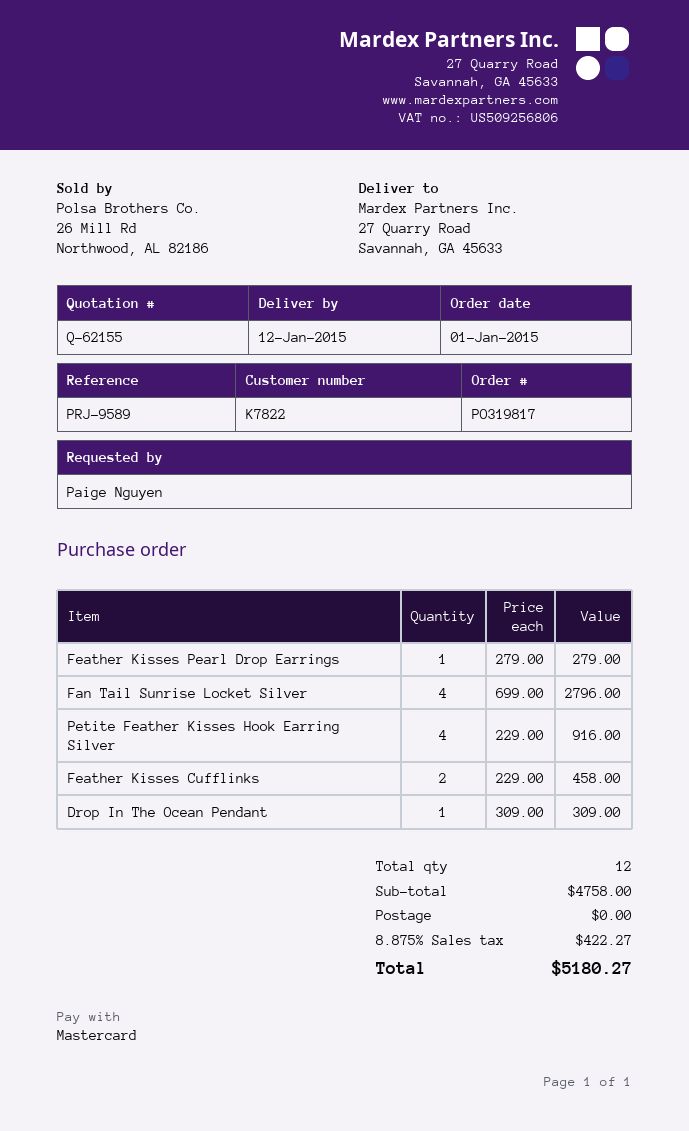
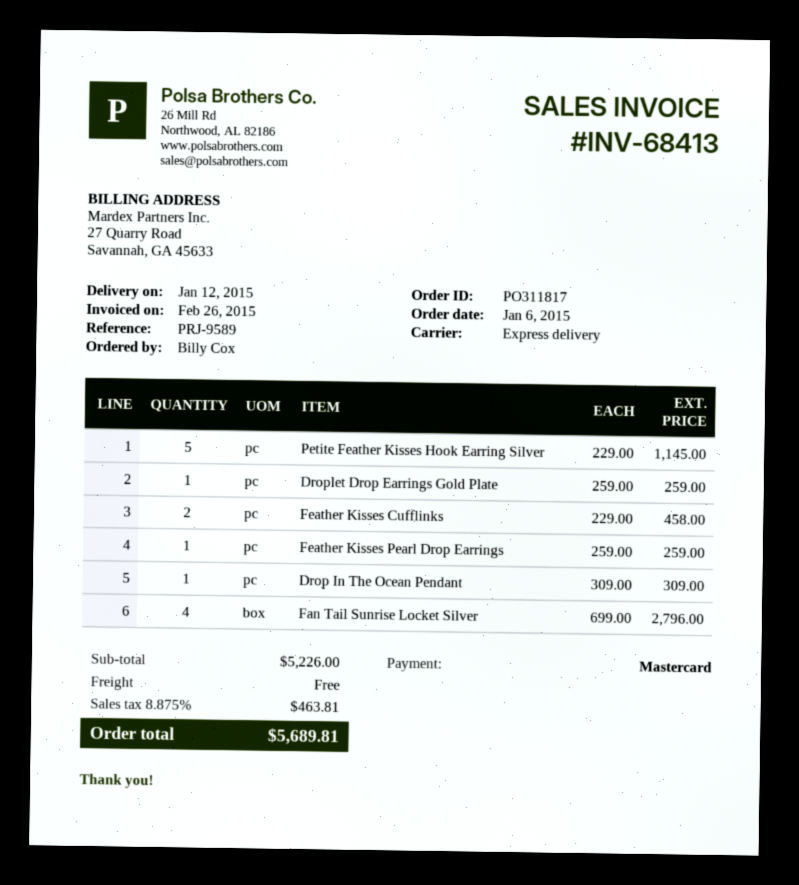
order number: PO319817 -> PO311817
order date: 2015-01-01 -> 2015-01-06
ordered by: Paige Nguyen -> Billy Cox
Feather Kisses Pearl Drop Earrings: 1 x 279.00 = 279.00 -> 1 x 259.00 = 259.00
Petite Feather Kisses Hook Earring Silver: 4 x 229.00 = 916.00 -> 5 x 229.00 = 1145.00
Droplet Drop Earrings Gold Plate: none -> 1 x 259.00 = 259.00
subtotal: 4758.00 -> 5226.00
tax: 8.875% = 422.27 -> 8.875% = 463.81
total: 5180.27 -> 5689.81

